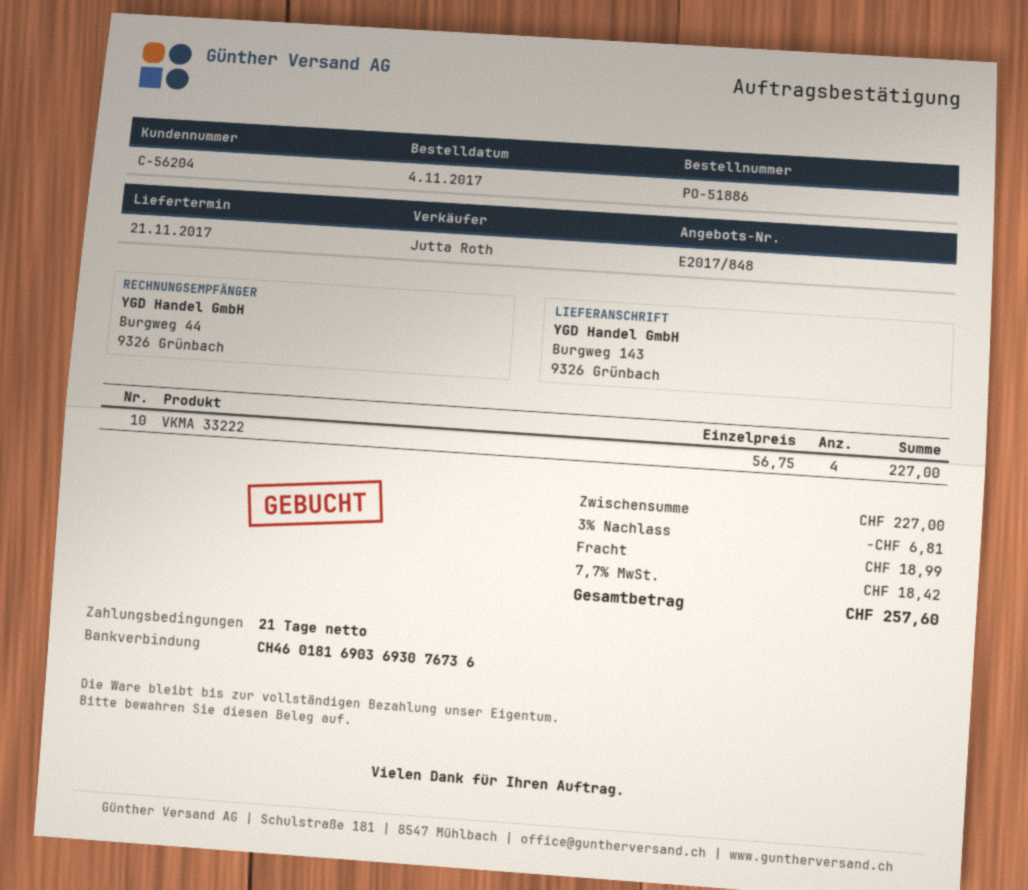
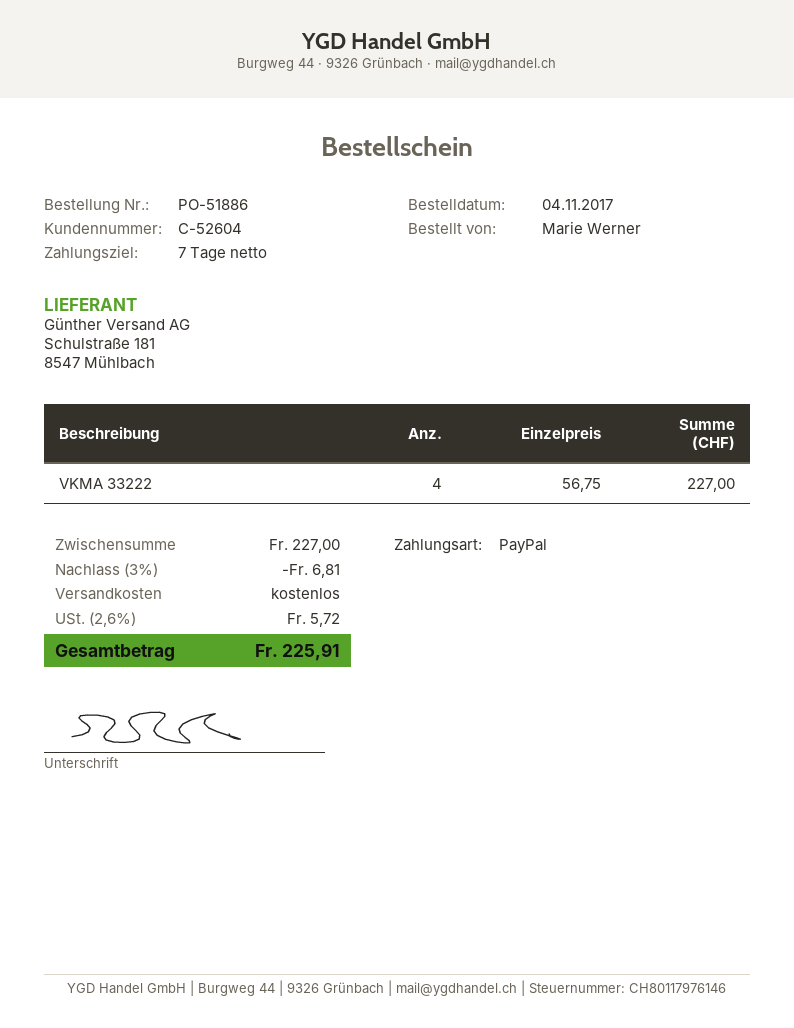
payment terms: 21 days -> 7 days
customer number: C-56204 -> C-52604
shipping: 18.99 -> 0.00
tax: 7.7% = 18.42 -> 2.6% = 5.72
total: 257.60 -> 225.91

